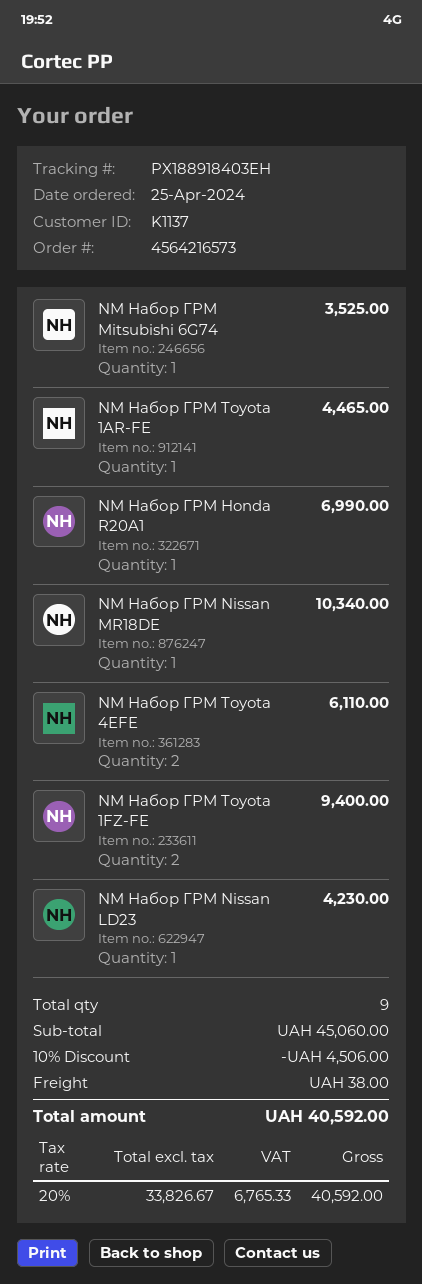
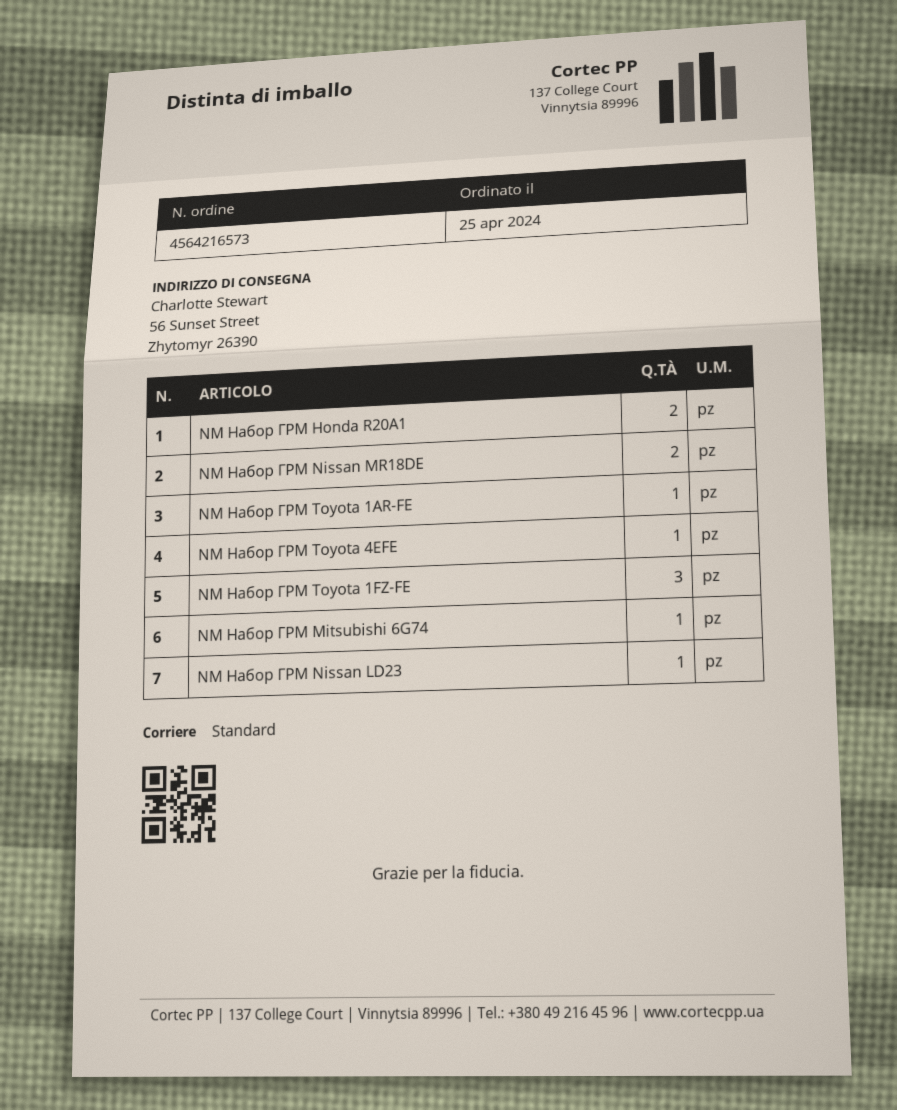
NM Набор ГРМ Honda R20A1: 1 -> 2
NM Набор ГРМ Nissan MR18DE: 1 -> 2
NM Набор ГРМ Toyota 4EFE: 2 -> 1
NM Набор ГРМ Toyota 1FZ-FE: 2 -> 3

